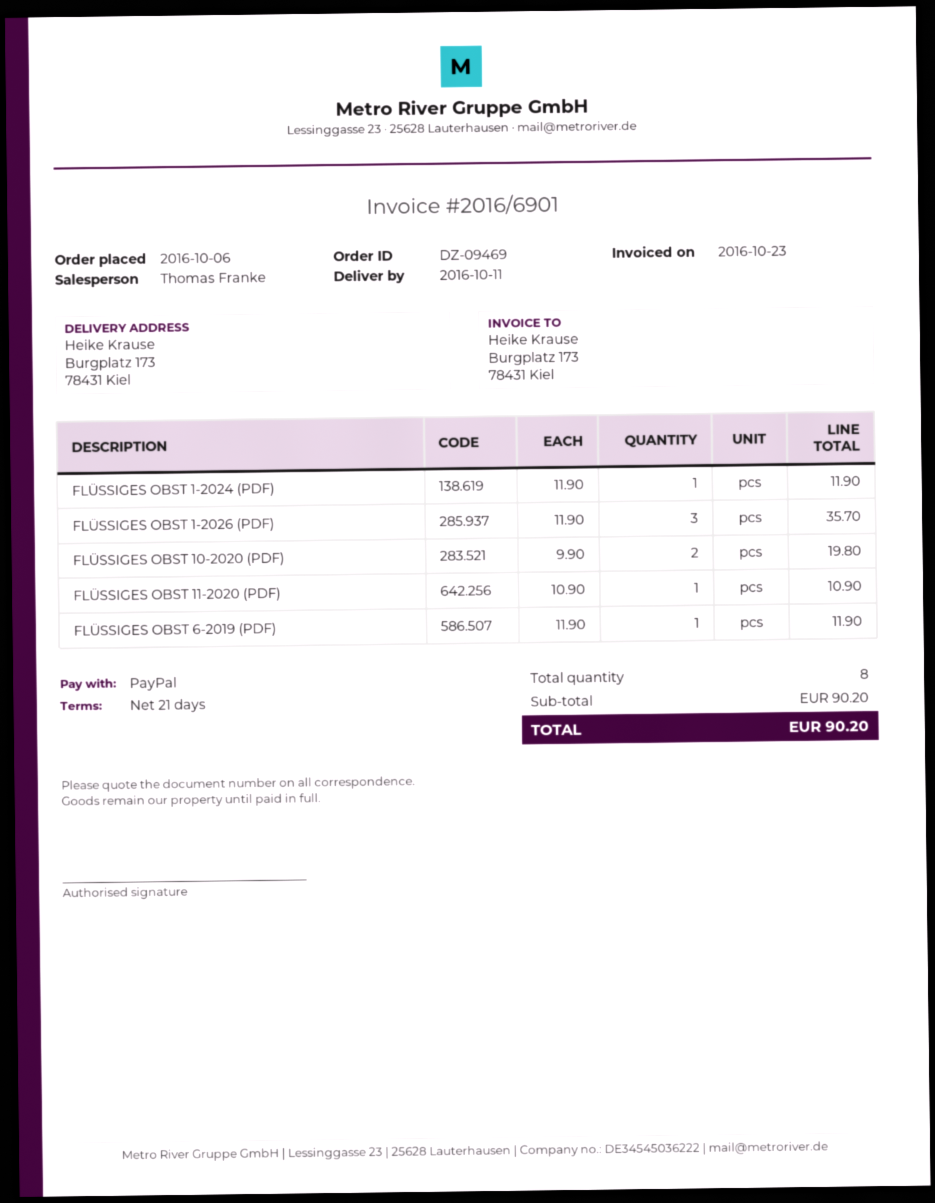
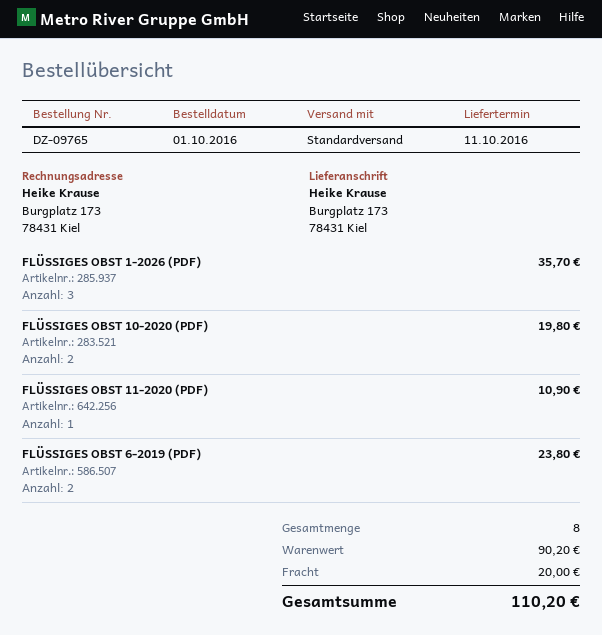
order number: DZ-09469 -> DZ-09765
order date: 2016-10-06 -> 2016-10-01
FLÜSSIGES OBST 1-2024 (PDF): 1 for 11.90 -> none
FLÜSSIGES OBST 6-2019 (PDF): 1 for 11.90 -> 2 for 23.80
shipping: none -> 20.00
total: 90.20 -> 110.20

